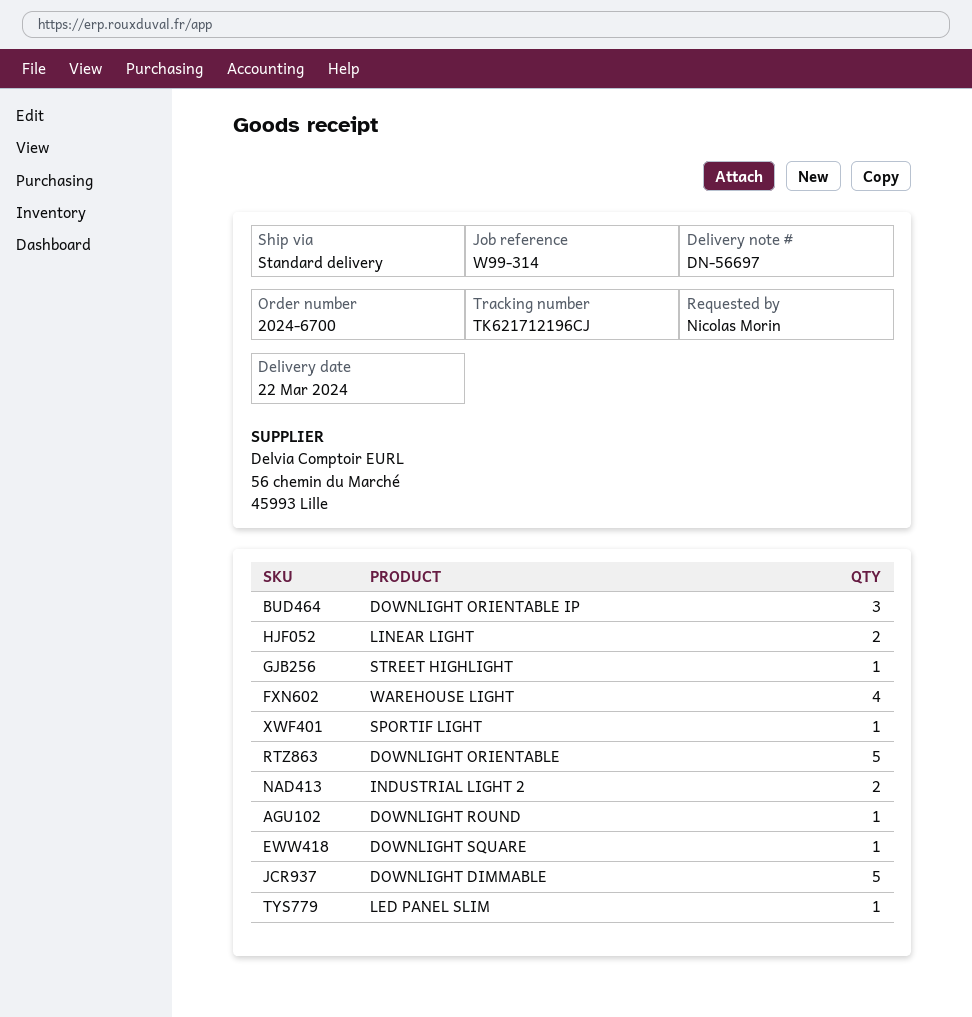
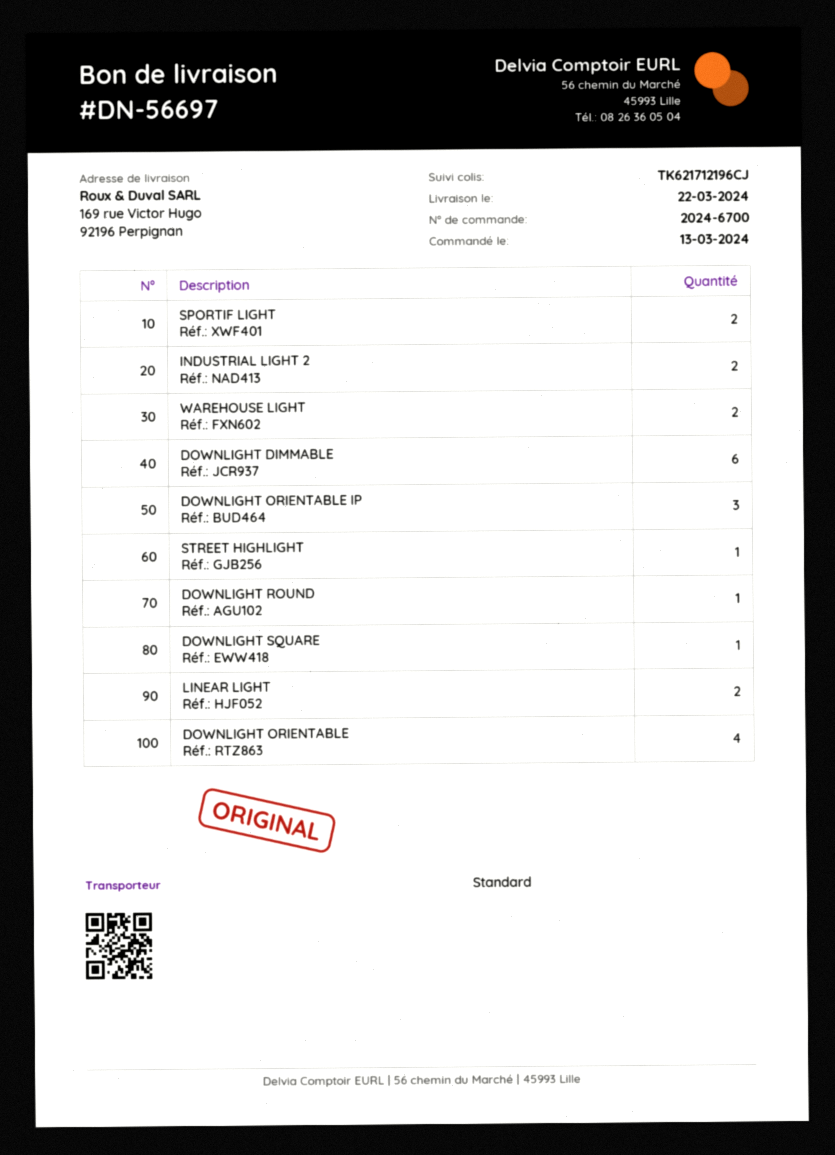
WAREHOUSE LIGHT: 4 -> 2
SPORTIF LIGHT: 1 -> 2
DOWNLIGHT ORIENTABLE: 5 -> 4
DOWNLIGHT DIMMABLE: 5 -> 6
LED PANEL SLIM: 1 -> none

